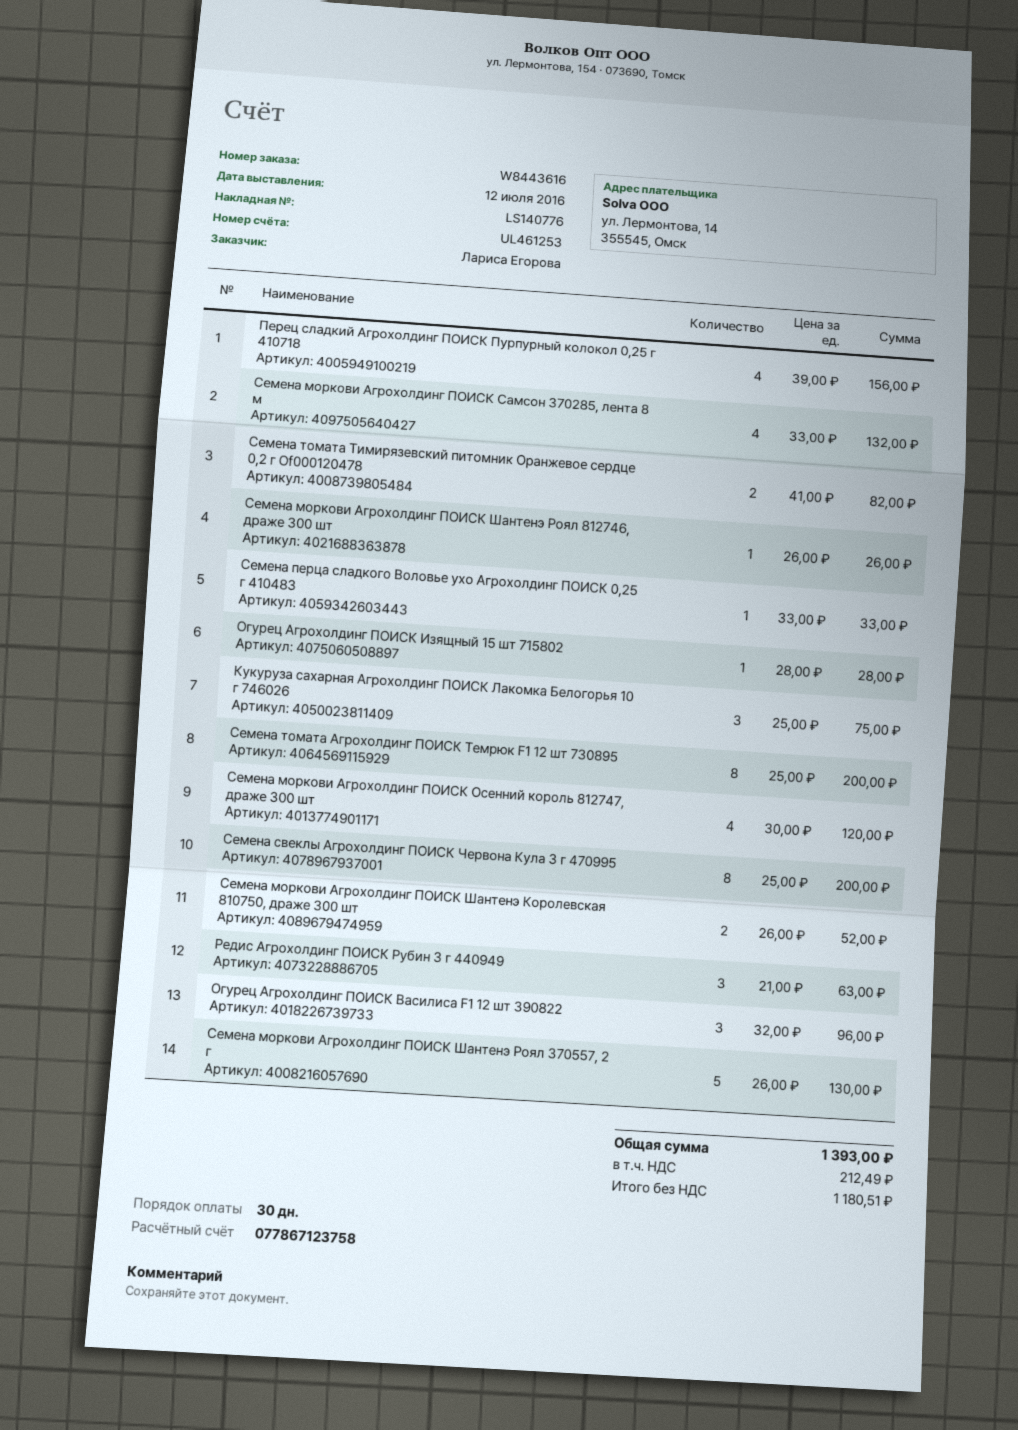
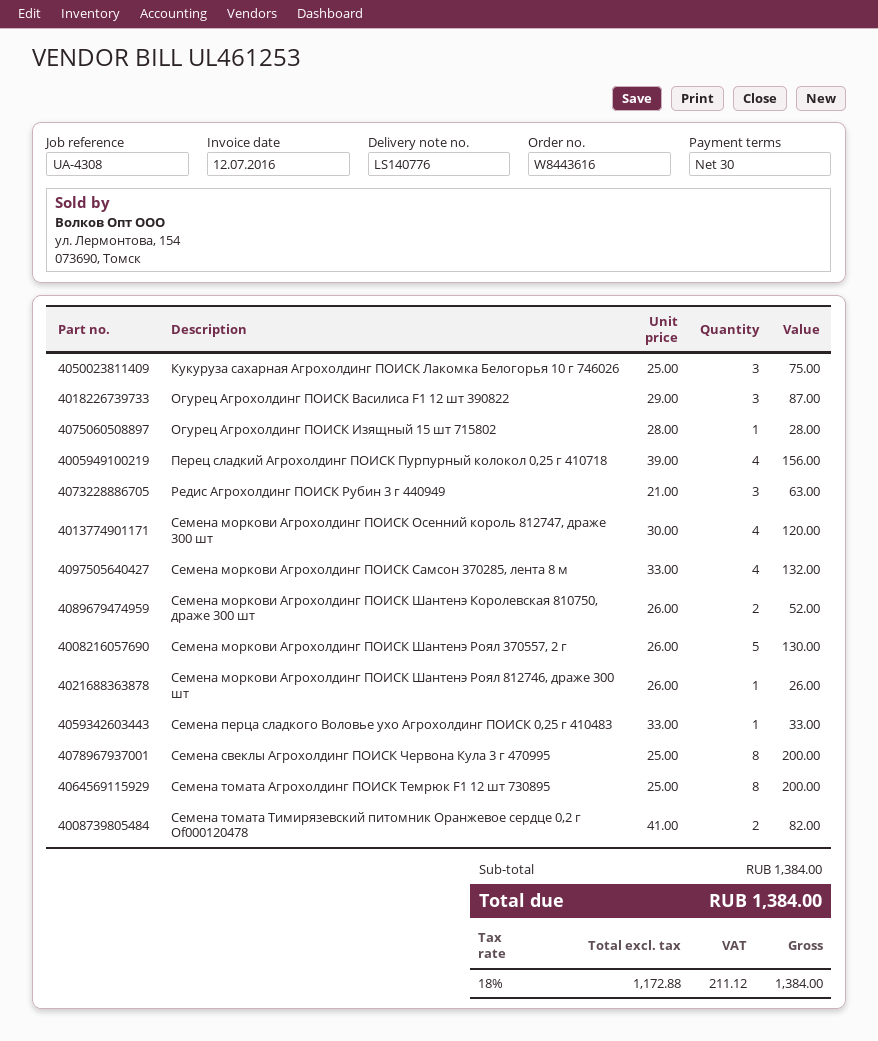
Огурец Агрохолдинг ПОИСК Василиса F1 12 шт 390822: 3 x 32.00 = 96.00 -> 3 x 29.00 = 87.00
net: 1180.51 -> 1172.88
tax: 212.49 -> 211.12
total: 1393.00 -> 1384.00

